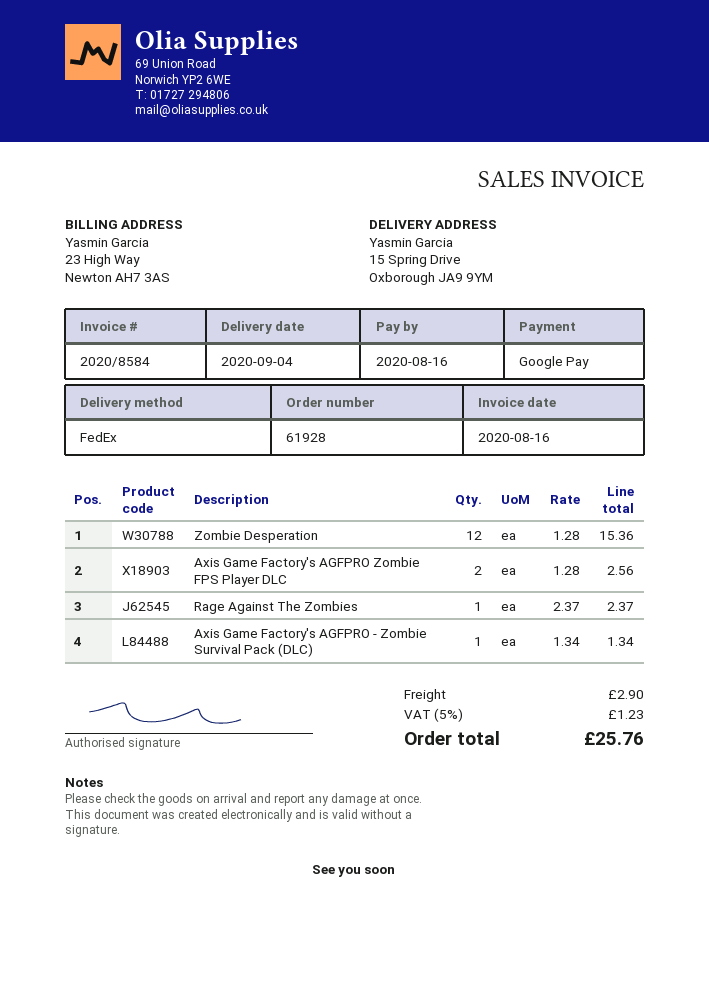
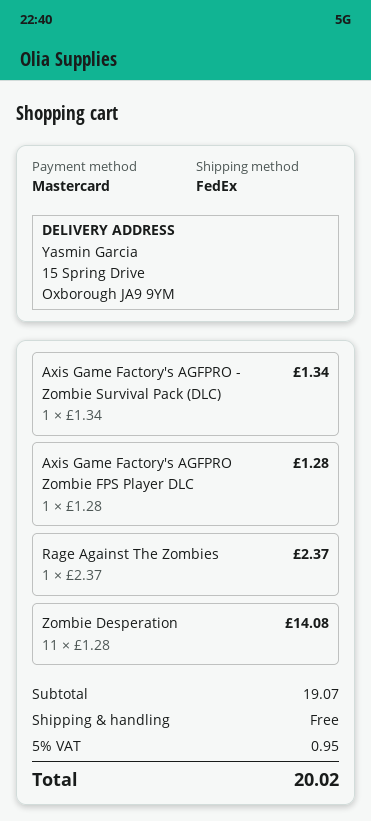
payment method: Google Pay -> Mastercard
Zombie Desperation: 12 x 1.28 = 15.36 -> 11 x 1.28 = 14.08
Axis Game Factory's AGFPRO Zombie FPS Player DLC: 2 x 1.28 = 2.56 -> 1 x 1.28 = 1.28
shipping: 2.90 -> 0.00
tax: 5% = 1.23 -> 5% = 0.95
total: 25.76 -> 20.02

